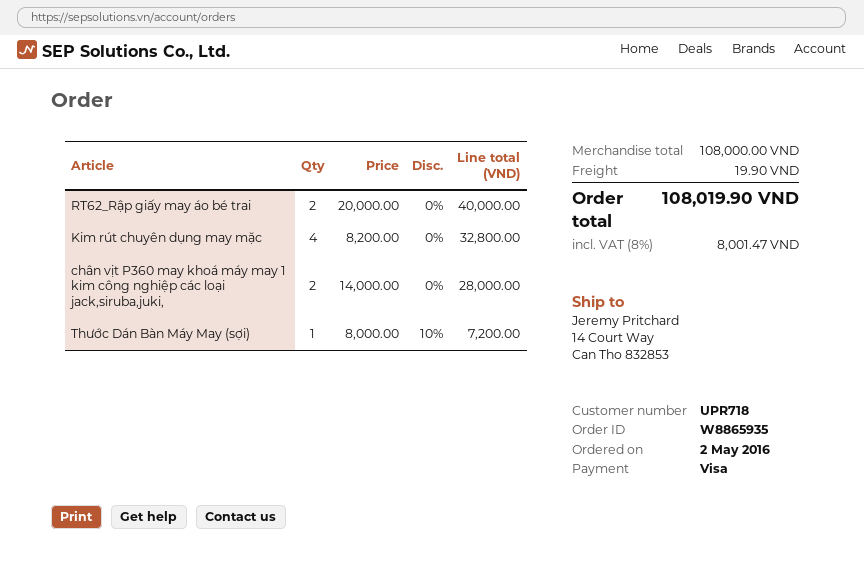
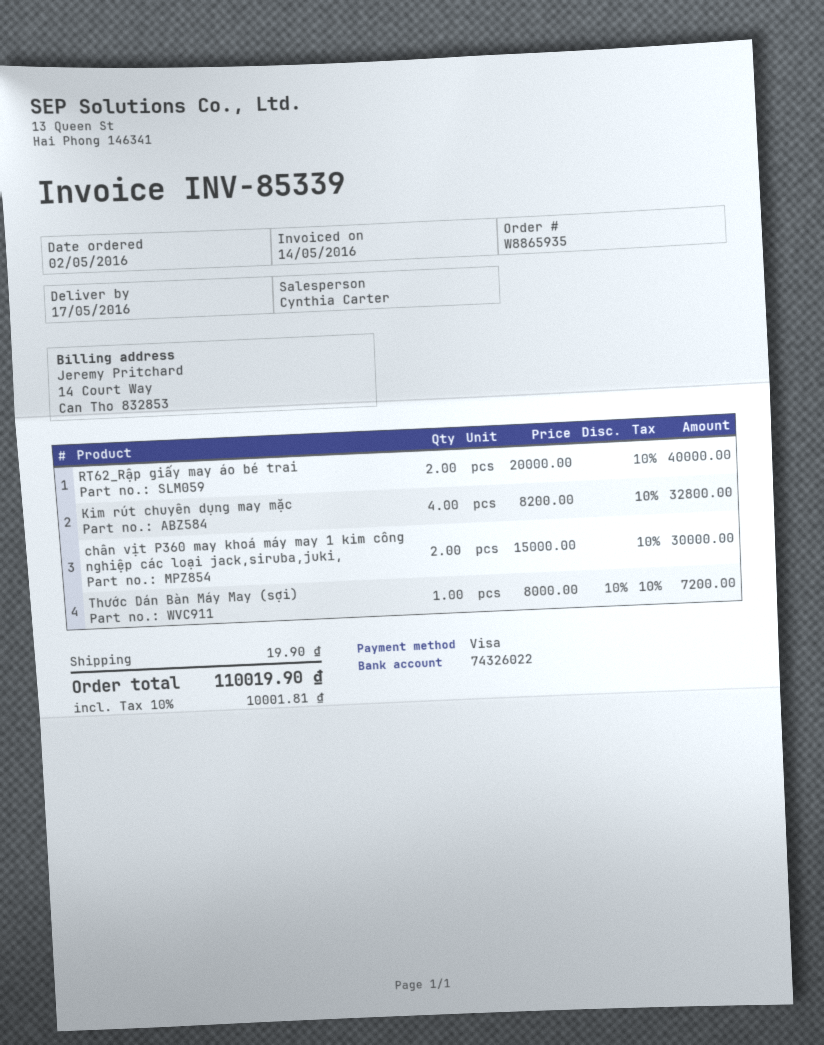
chân vịt P360 may khoá máy may 1 kim công nghiệp các loại jack,siruba,juki,: 2 x 14000.00 = 28000.00 -> 2 x 15000.00 = 30000.00
tax: 8% = 8001.47 -> 10% = 10001.81
total: 108019.90 -> 110019.90

